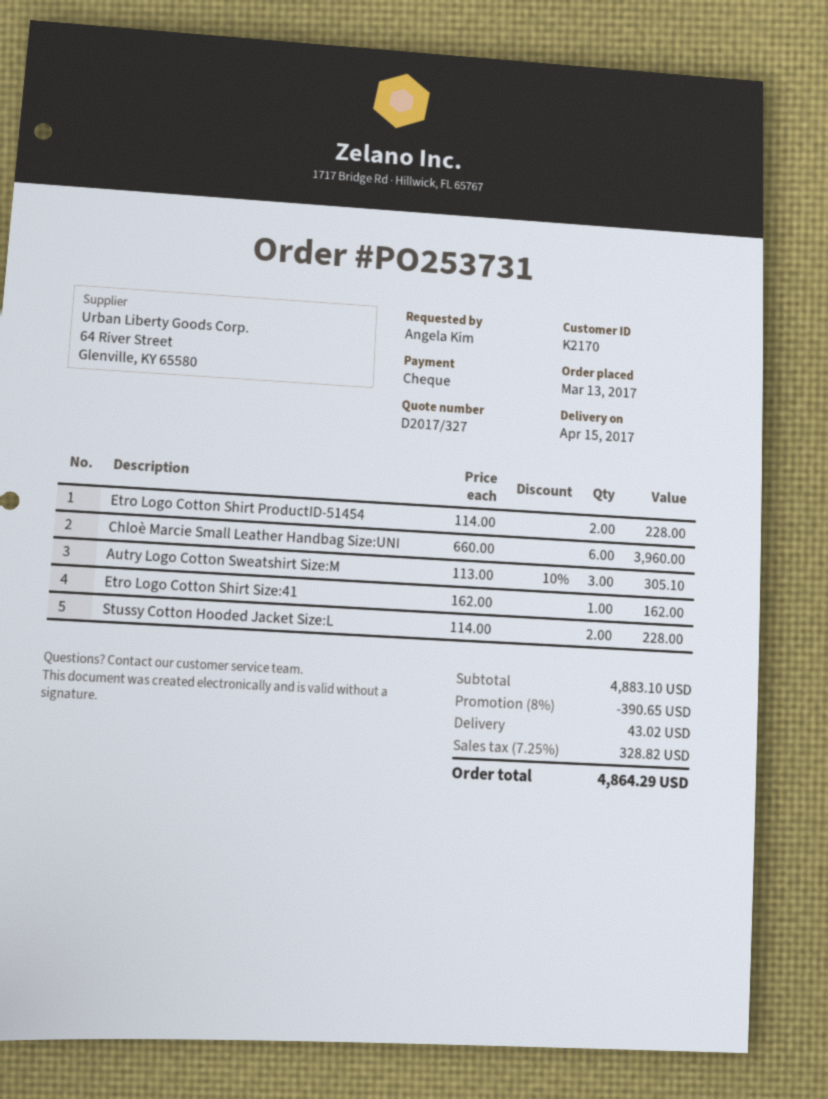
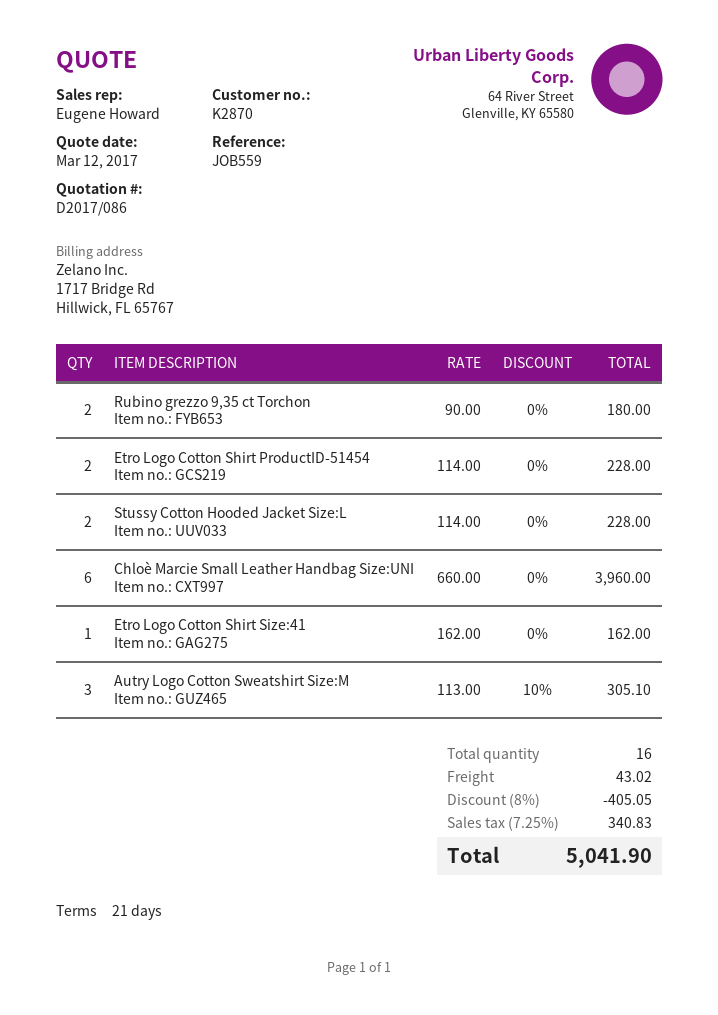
quote number: D2017/327 -> D2017/086
customer number: K2170 -> K2870
Rubino grezzo 9,35 ct Torchon: none -> 2 x 90.00 = 180.00
discount: 8% = 390.65 -> 8% = 405.05
tax: 7.25% = 328.82 -> 7.25% = 340.83
total: 4864.29 -> 5041.90

